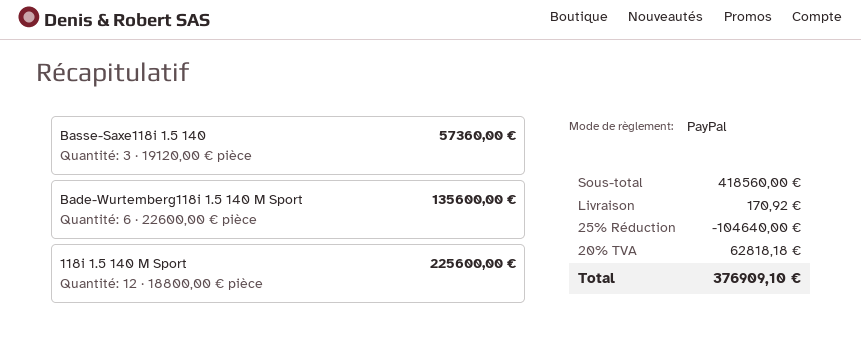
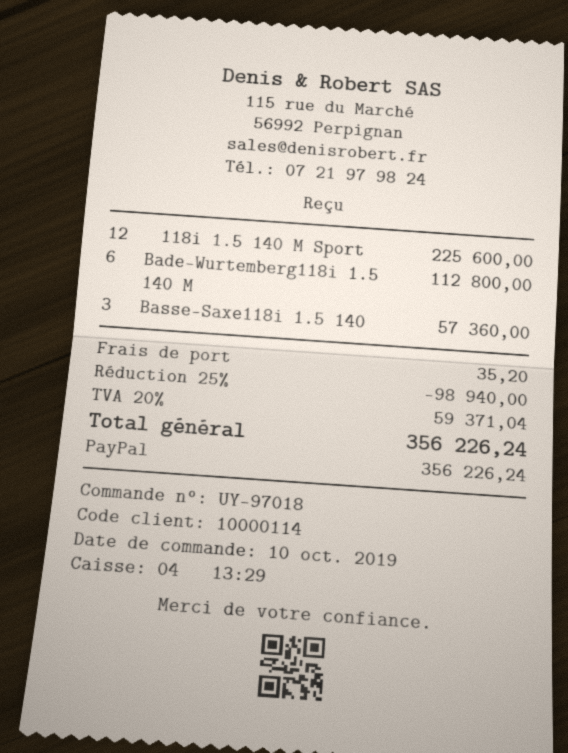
Bade-Wurtemberg118i 1.5 140 M Sport: 6 for 135600.00 -> 6 for 112800.00
discount: 25% = 104640.00 -> 25% = 98940.00
shipping: 170.92 -> 35.20
tax: 20% = 62818.18 -> 20% = 59371.04
total: 376909.10 -> 356226.24

